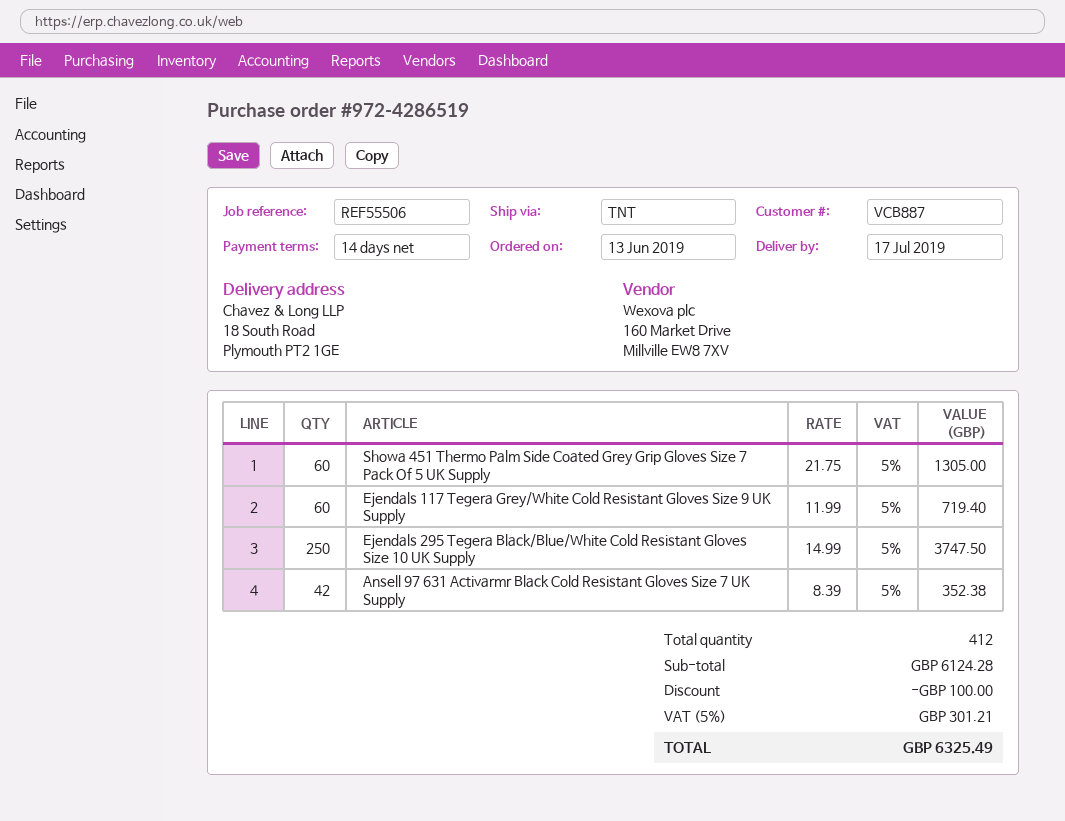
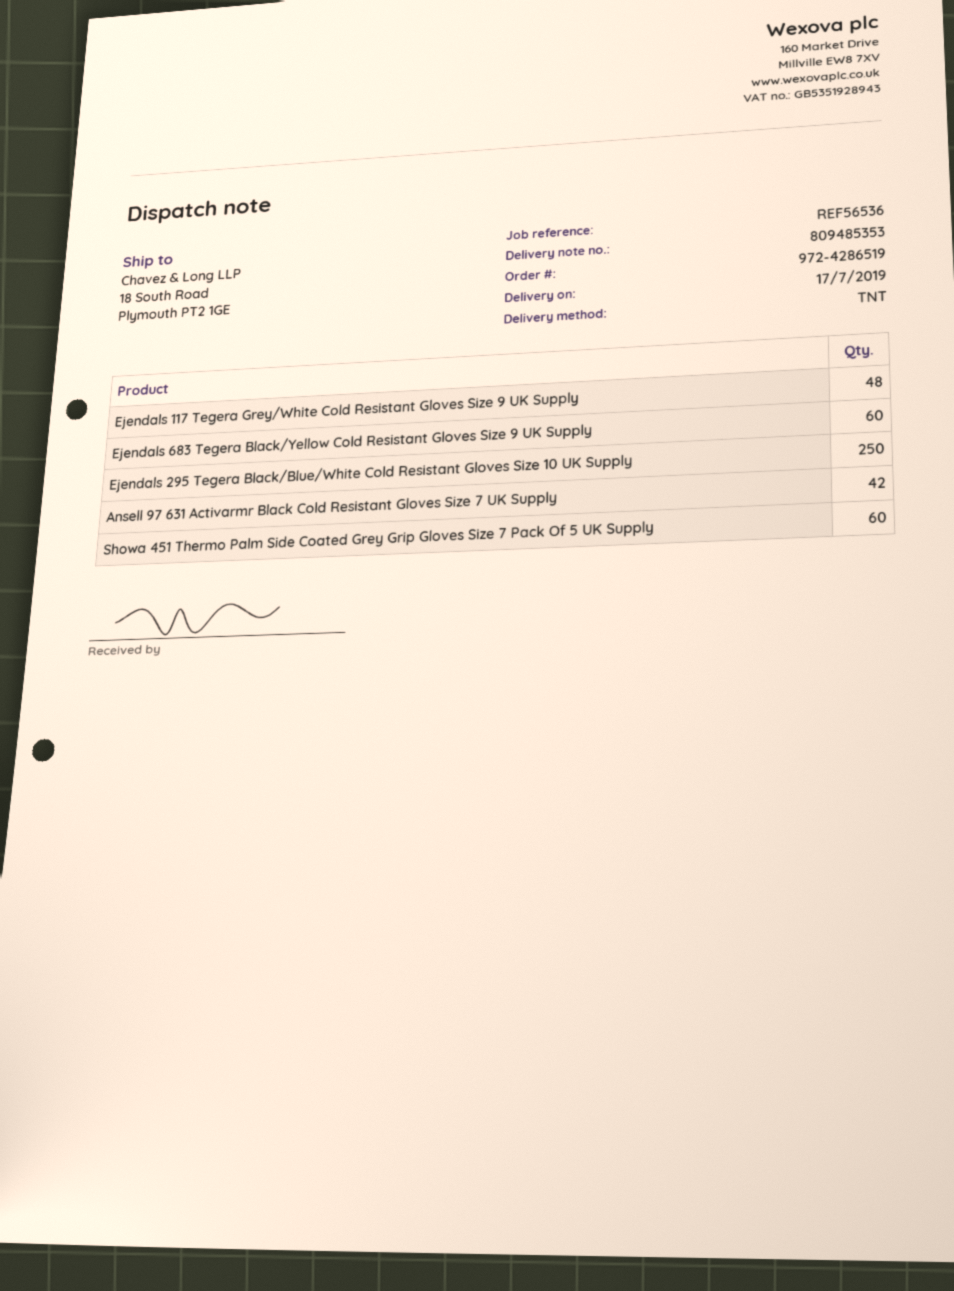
reference: REF55506 -> REF56536
Ejendals 117 Tegera Grey/White Cold Resistant Gloves Size 9 UK Supply: 60 -> 48
Ejendals 683 Tegera Black/Yellow Cold Resistant Gloves Size 9 UK Supply: none -> 60

